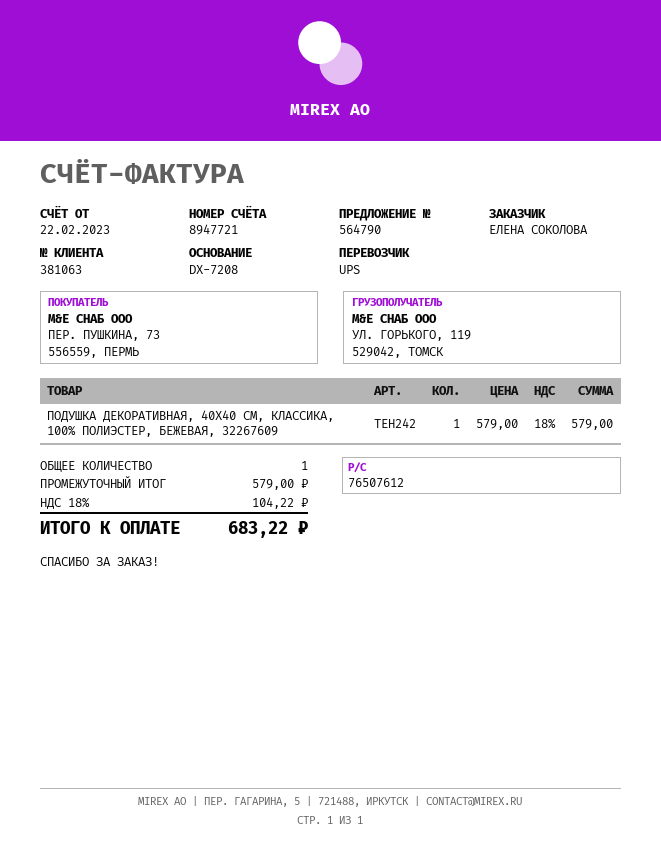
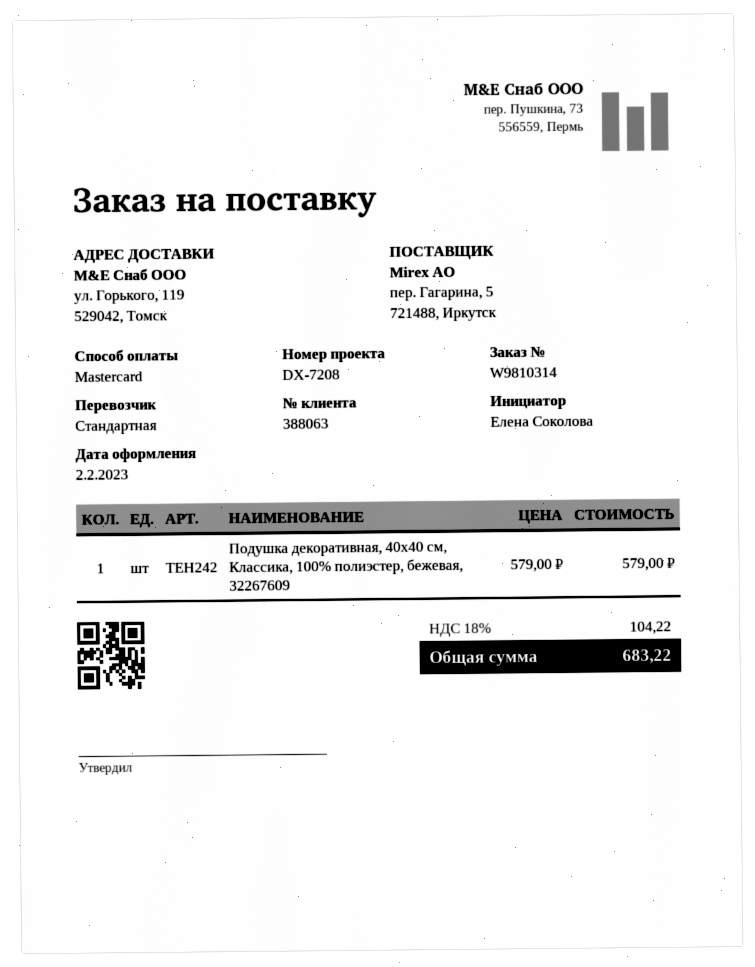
customer number: 381063 -> 388063
shipping method: UPS -> standard

